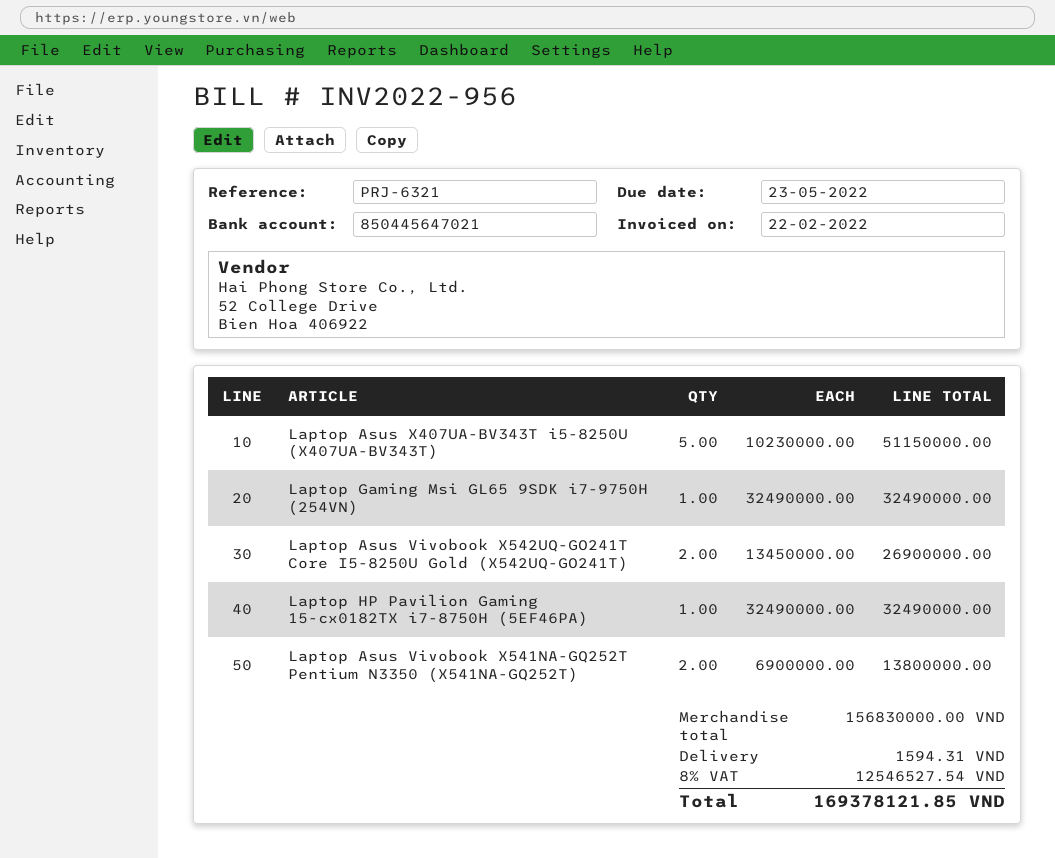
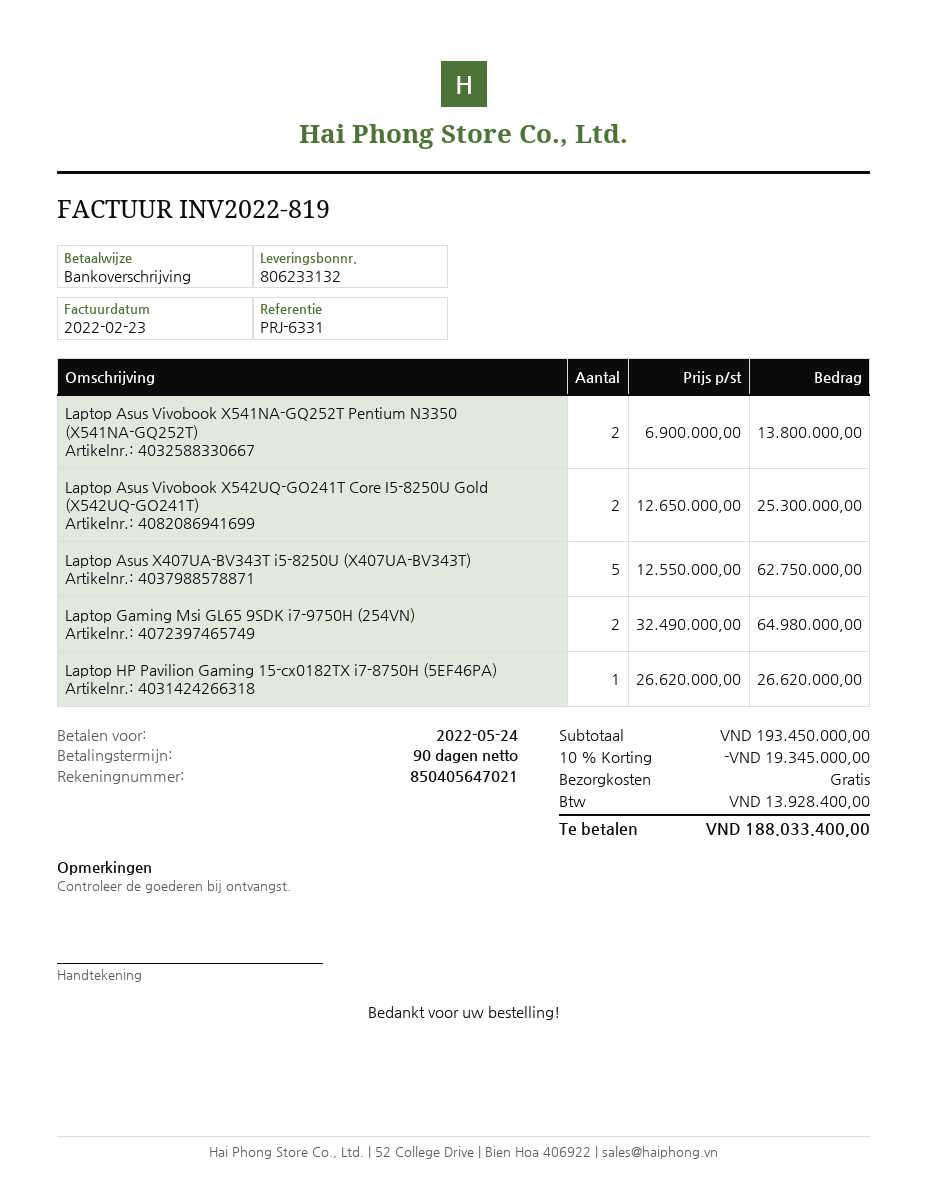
invoice number: INV2022-956 -> INV2022-819
invoice date: 2022-02-22 -> 2022-02-23
due date: 2022-05-23 -> 2022-05-24
reference: PRJ-6321 -> PRJ-6331
bank account: 850445647021 -> 850405647021
Laptop Asus X407UA-BV343T i5-8250U (X407UA-BV343T): 5 x 10230000.00 = 51150000.00 -> 5 x 12550000.00 = 62750000.00
Laptop Gaming Msi GL65 9SDK i7-9750H (254VN): 1 x 32490000.00 = 32490000.00 -> 2 x 32490000.00 = 64980000.00
Laptop Asus Vivobook X542UQ-GO241T Core I5-8250U Gold (X542UQ-GO241T): 2 x 13450000.00 = 26900000.00 -> 2 x 12650000.00 = 25300000.00
Laptop HP Pavilion Gaming 15-cx0182TX i7-8750H (5EF46PA): 1 x 32490000.00 = 32490000.00 -> 1 x 26620000.00 = 26620000.00
subtotal: 156830000.00 -> 193450000.00
discount: none -> 10% = 19345000.00
shipping: 1594.31 -> 0.00
tax: 12546527.54 -> 13928400.00
total: 169378121.85 -> 188033400.00

